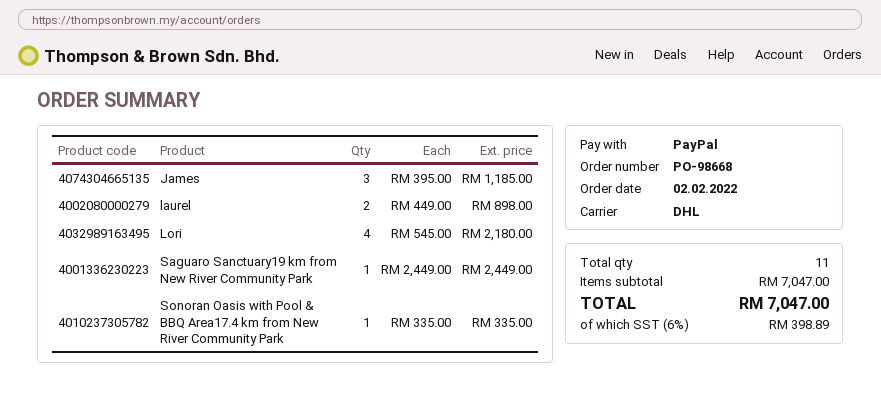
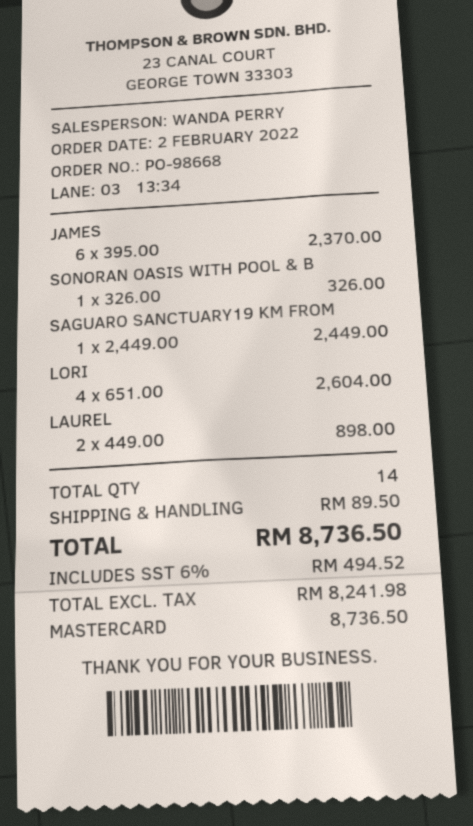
payment method: PayPal -> Mastercard
James: 3 x 395.00 = 1185.00 -> 6 x 395.00 = 2370.00
Lori: 4 x 545.00 = 2180.00 -> 4 x 651.00 = 2604.00
Sonoran Oasis with Pool & BBQ Area17.4 km from New River Community Park: 1 x 335.00 = 335.00 -> 1 x 326.00 = 326.00
total quantity: 11 -> 14
shipping: none -> 89.50
tax: 6% = 398.89 -> 6% = 494.52
total: 7047.00 -> 8736.50

